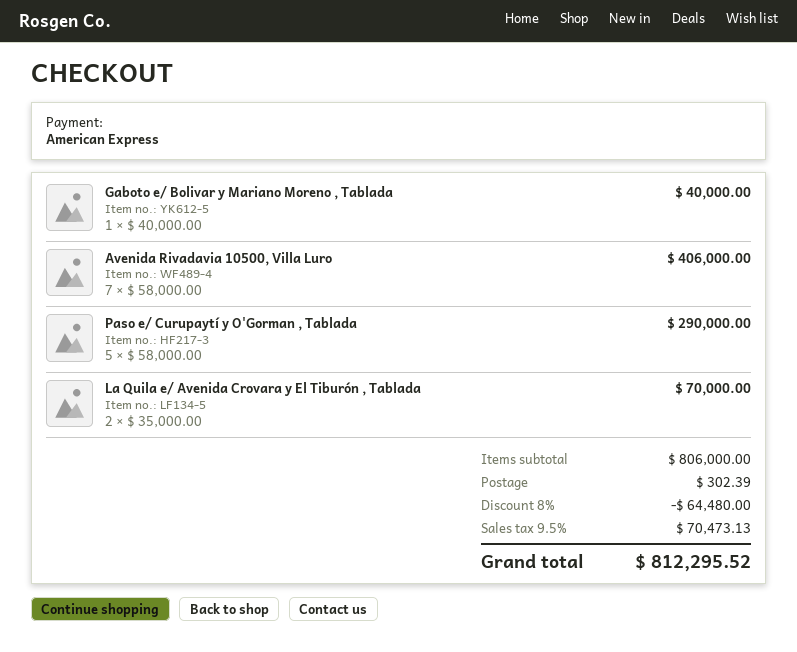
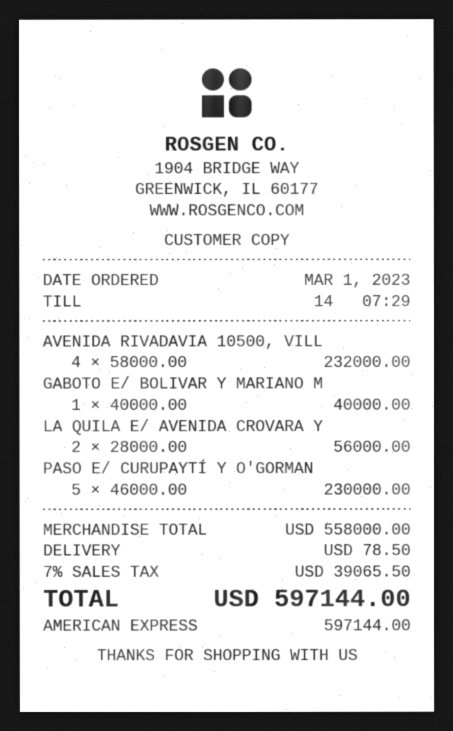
Avenida Rivadavia 10500, Villa Luro: 7 x 58000.00 = 406000.00 -> 4 x 58000.00 = 232000.00
Paso e/ Curupaytí y O'Gorman , Tablada: 5 x 58000.00 = 290000.00 -> 5 x 46000.00 = 230000.00
La Quila e/ Avenida Crovara y El Tiburón , Tablada: 2 x 35000.00 = 70000.00 -> 2 x 28000.00 = 56000.00
subtotal: 806000.00 -> 558000.00
discount: 8% = 64480.00 -> none
shipping: 302.39 -> 78.50
tax: 9.5% = 70473.13 -> 7% = 39065.50
total: 812295.52 -> 597144.00

